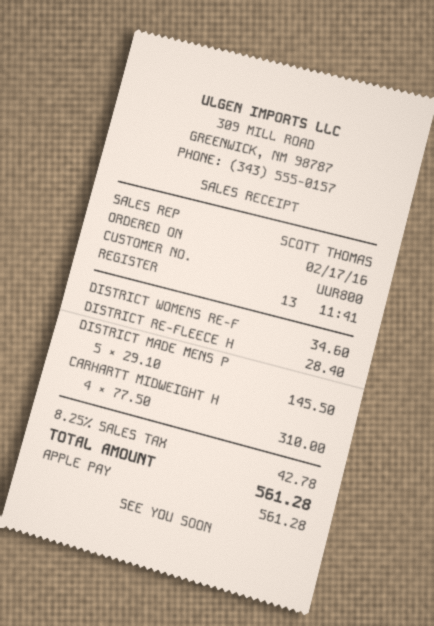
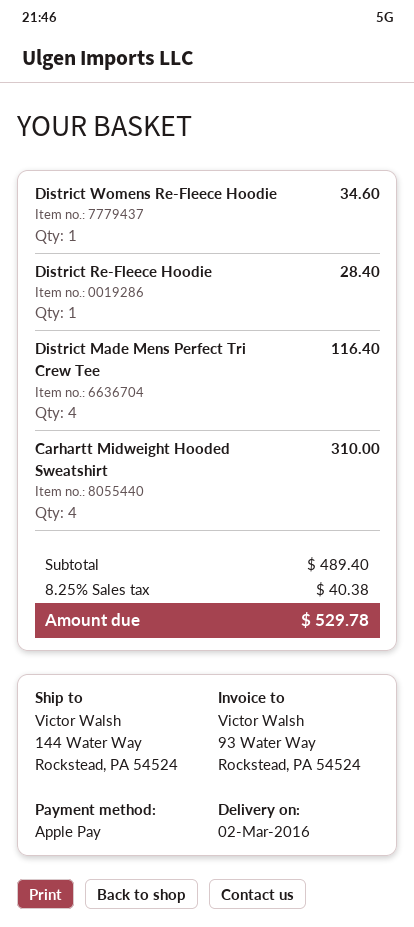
DISTRICT MADE MENS P: 5 for 145.50 -> 4 for 116.40
tax: 8.25% = 42.78 -> 8.25% = 40.38
total: 561.28 -> 529.78

